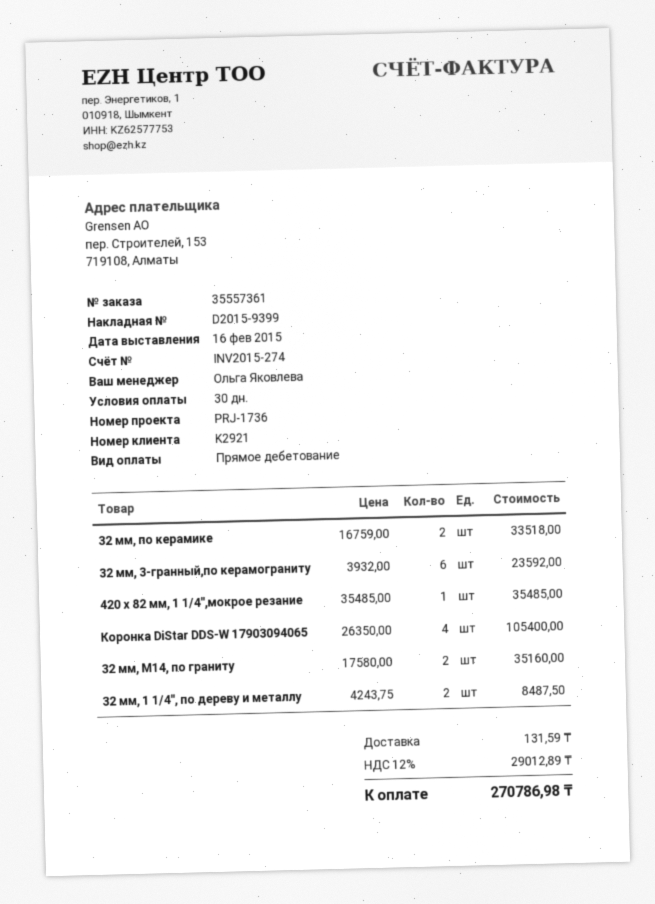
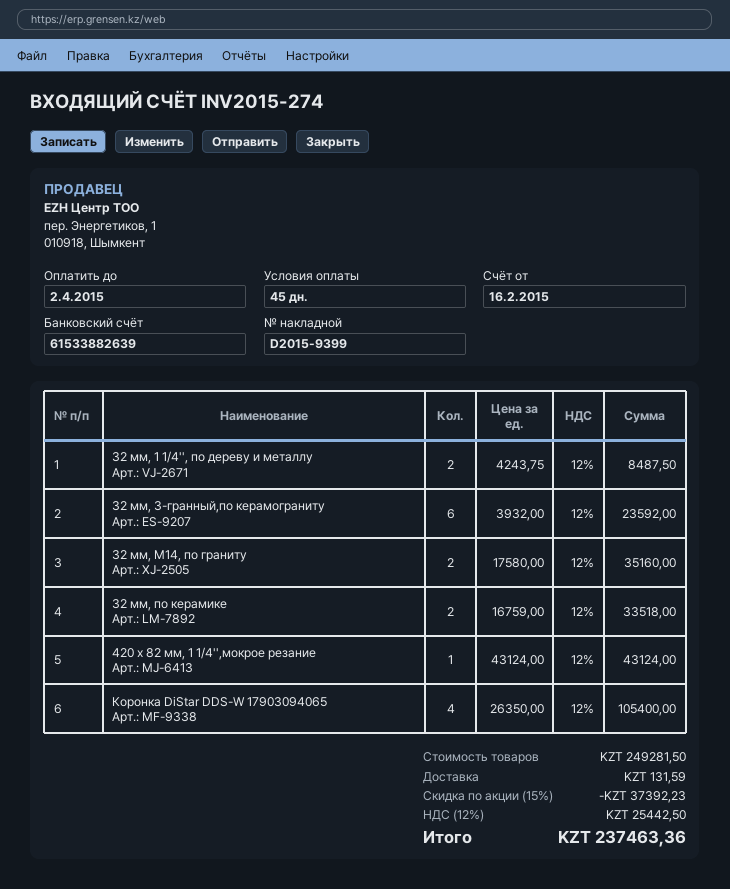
payment terms: 30 days -> 45 days
420 х 82 мм, 1 1/4'',мокрое резание: 1 x 35485.00 = 35485.00 -> 1 x 43124.00 = 43124.00
discount: none -> 15% = 37392.23
tax: 12% = 29012.89 -> 12% = 25442.50
total: 270786.98 -> 237463.36

